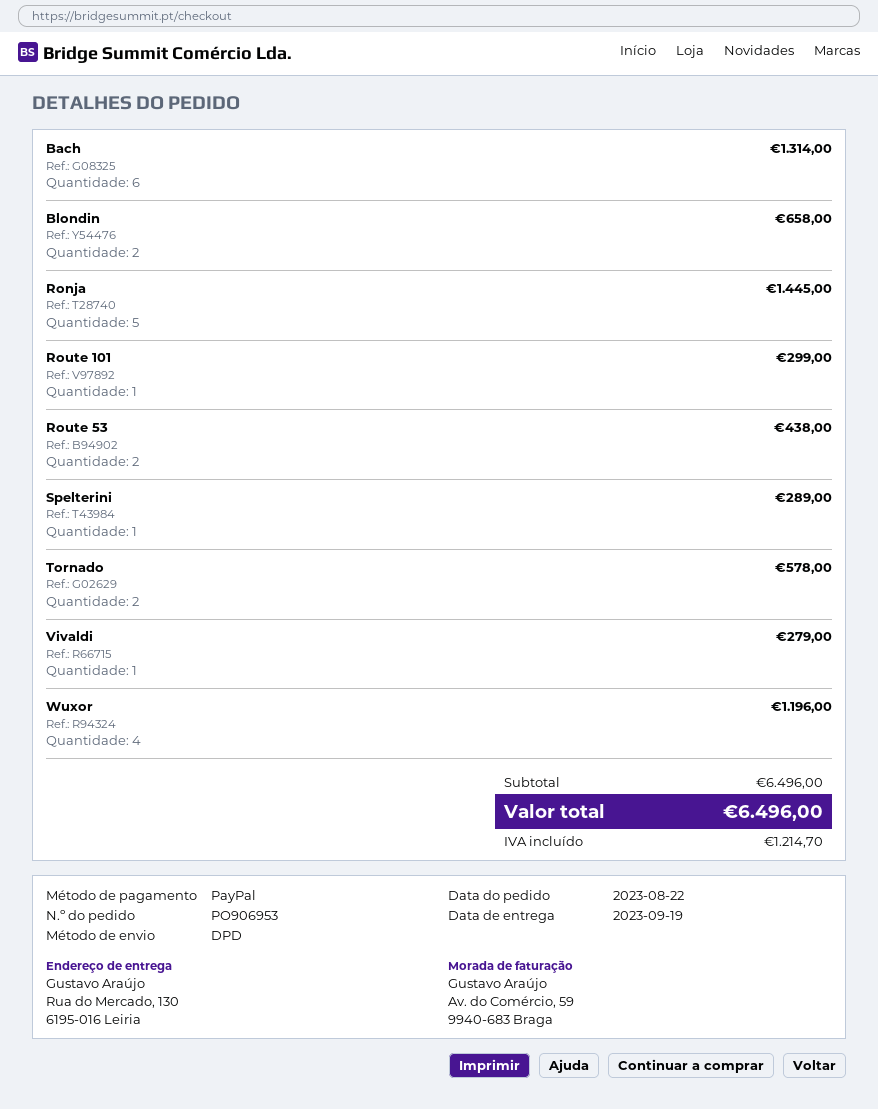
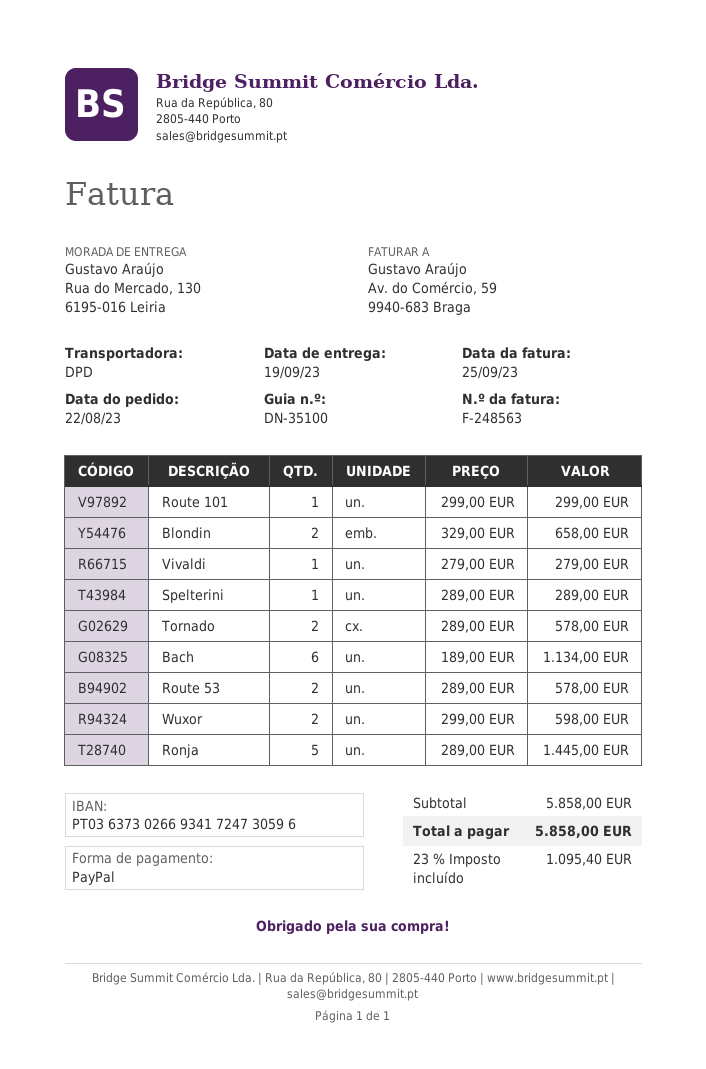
Bach: 6 for 1314.00 -> 6 for 1134.00
Route 53: 2 for 438.00 -> 2 for 578.00
Wuxor: 4 for 1196.00 -> 2 for 598.00
subtotal: 6496.00 -> 5858.00
tax: 1214.70 -> 1095.40
total: 6496.00 -> 5858.00

